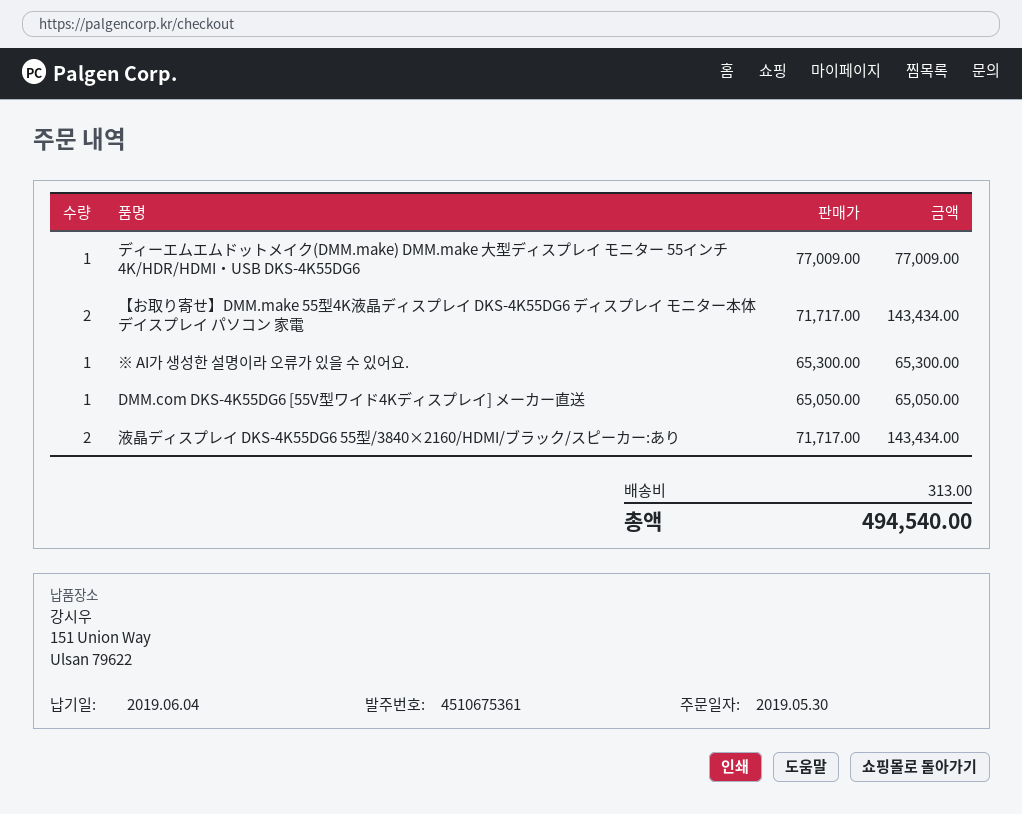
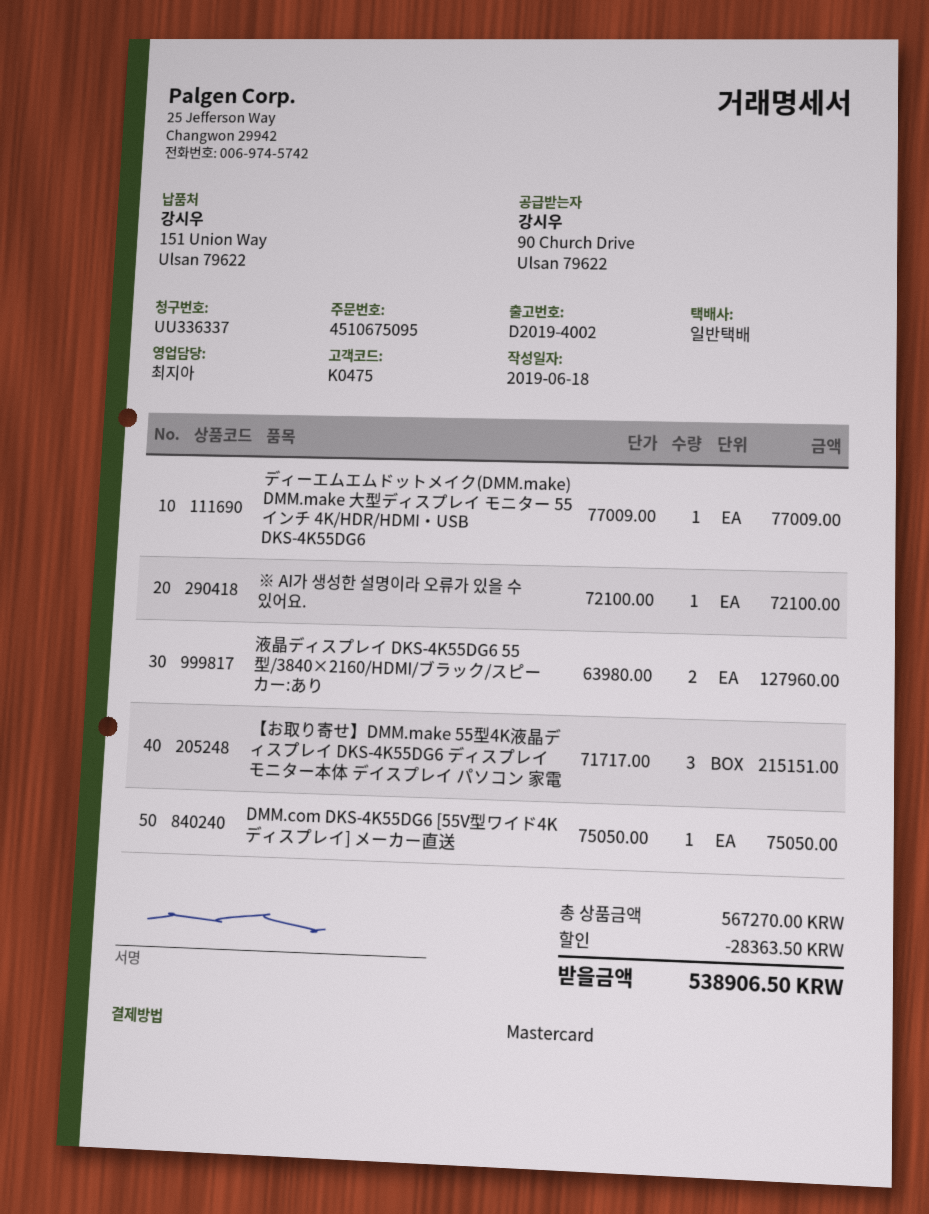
order number: 4510675361 -> 4510675095
【お取り寄せ】DMM.make 55型4K液晶ディスプレイ DKS-4K55DG6 ディスプレイ モニター本体 デイスプレイ パソコン 家電: 2 x 71717.00 = 143434.00 -> 3 x 71717.00 = 215151.00
※ AI가 생성한 설명이라 오류가 있을 수 있어요.: 1 x 65300.00 = 65300.00 -> 1 x 72100.00 = 72100.00
DMM.com DKS-4K55DG6 [55V型ワイド4Kディスプレイ] メーカー直送: 1 x 65050.00 = 65050.00 -> 1 x 75050.00 = 75050.00
液晶ディスプレイ DKS-4K55DG6 55型/3840×2160/HDMI/ブラック/スピーカー:あり: 2 x 71717.00 = 143434.00 -> 2 x 63980.00 = 127960.00
discount: none -> 28363.50
shipping: 313.00 -> none
total: 494540.00 -> 538906.50

